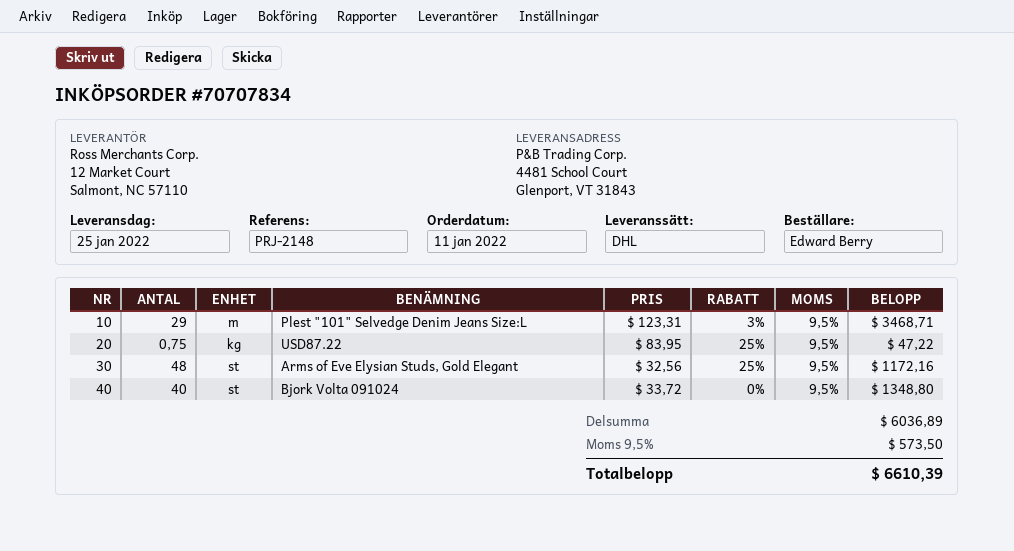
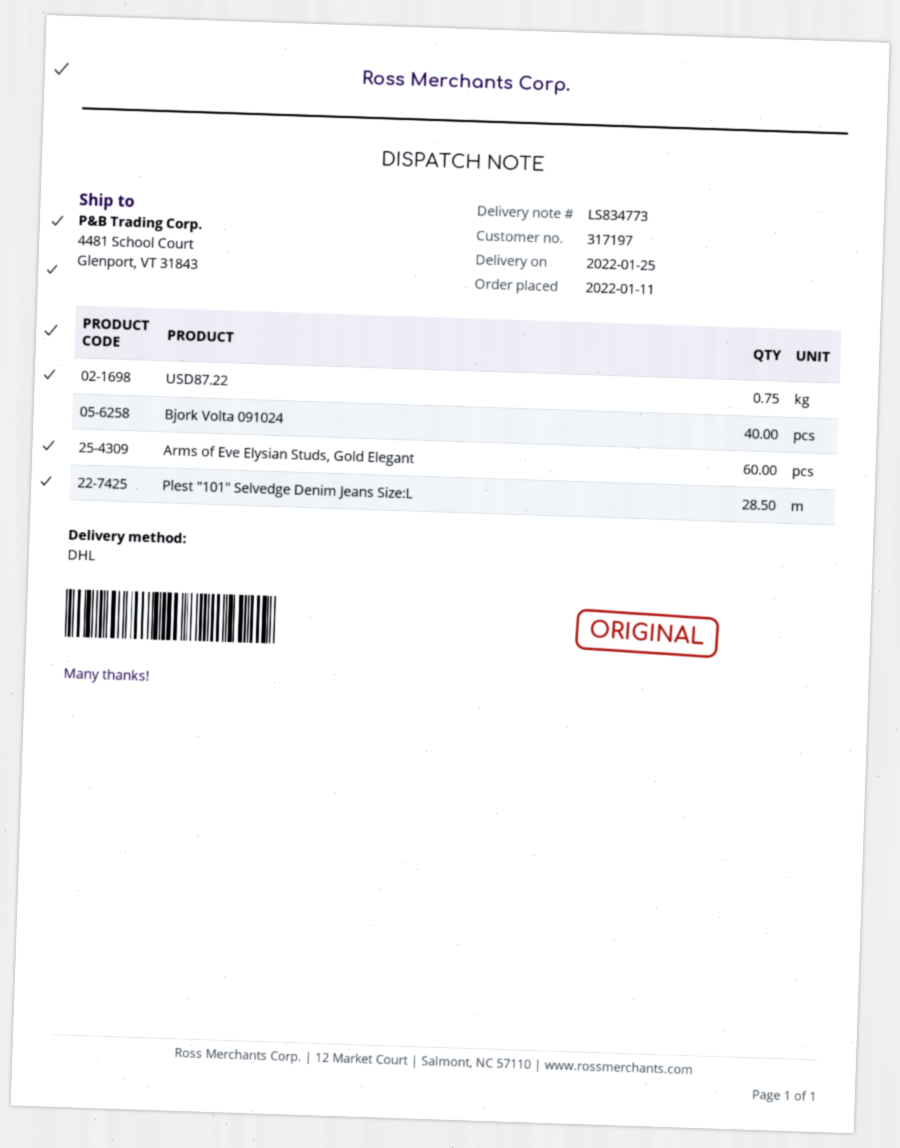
Plest "101" Selvedge Denim Jeans Size:L: 29 -> 28.5
Arms of Eve Elysian Studs, Gold Elegant: 48 -> 60

